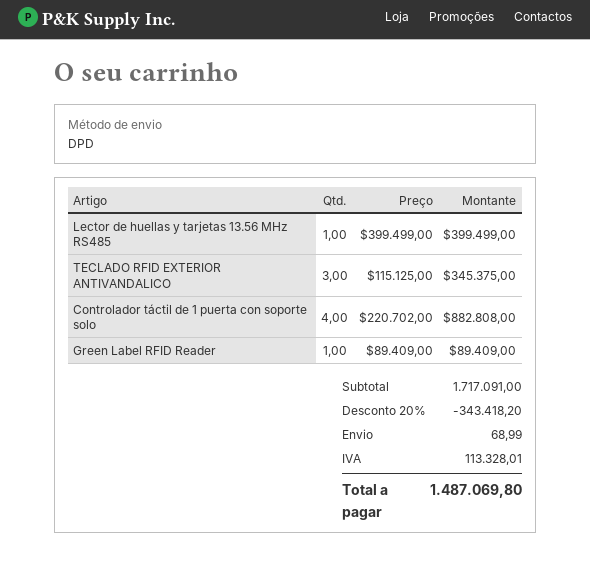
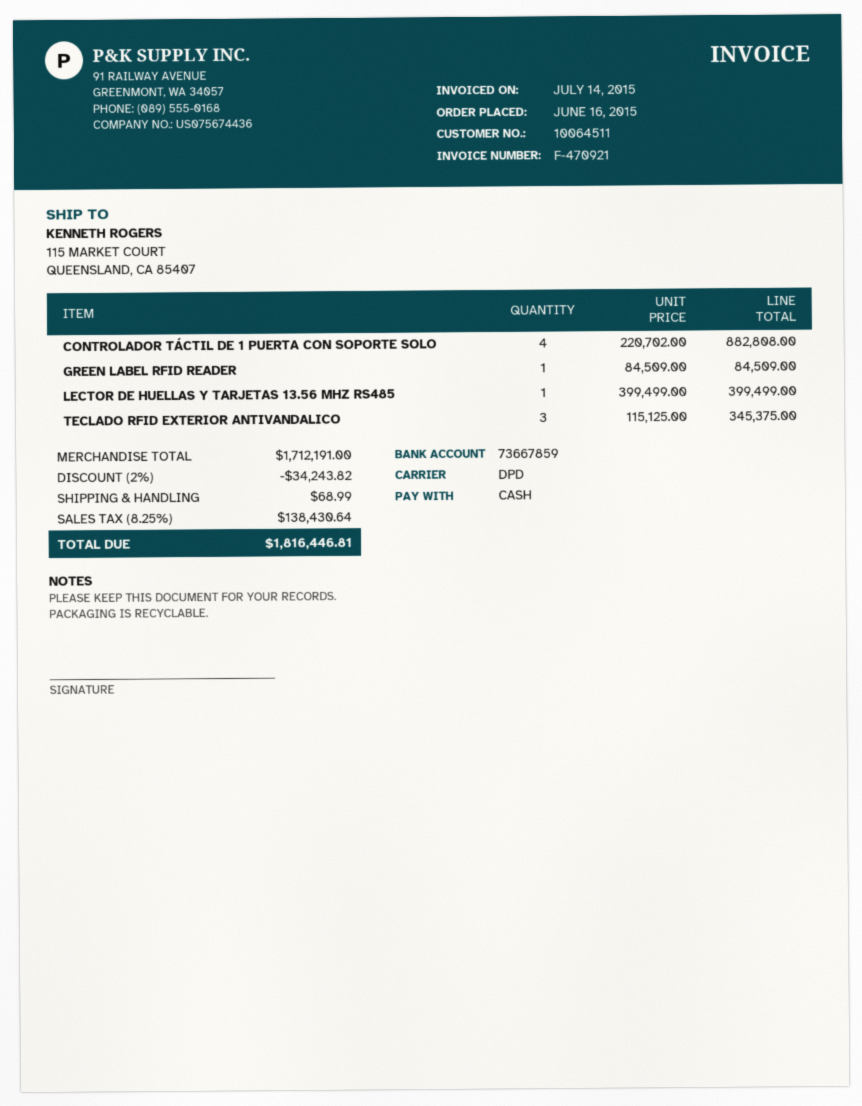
Green Label RFID Reader: 1 x 89409.00 = 89409.00 -> 1 x 84509.00 = 84509.00
subtotal: 1717091.00 -> 1712191.00
discount: 20% = 343418.20 -> 2% = 34243.82
tax: 113328.01 -> 138430.64
total: 1487069.80 -> 1816446.81

